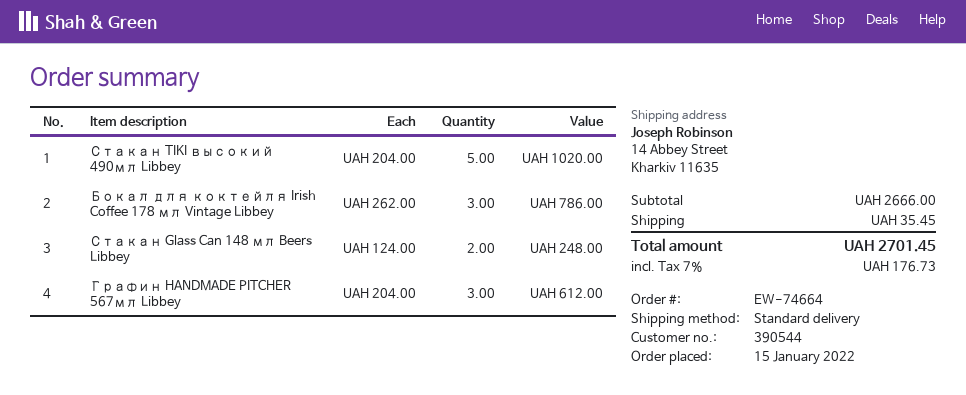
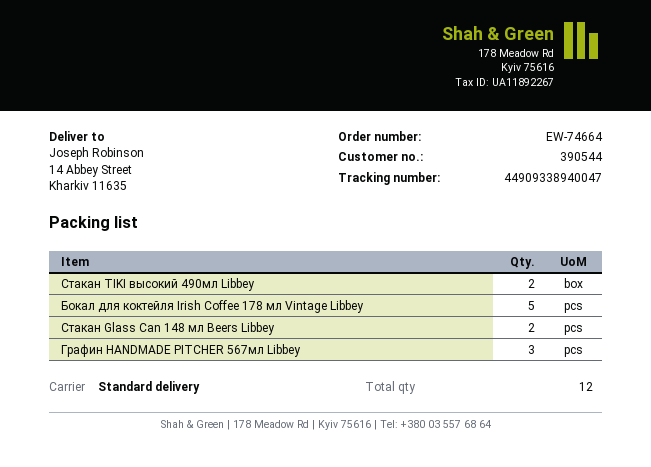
Стакан TIKI высокий 490мл Libbey: 5 -> 2
Бокал для коктейля Irish Coffee 178 мл Vintage Libbey: 3 -> 5

